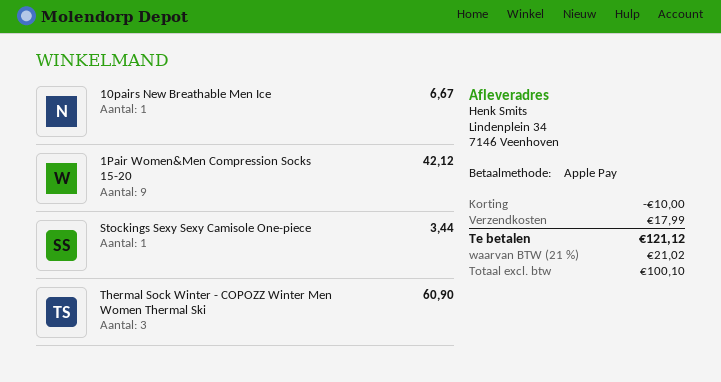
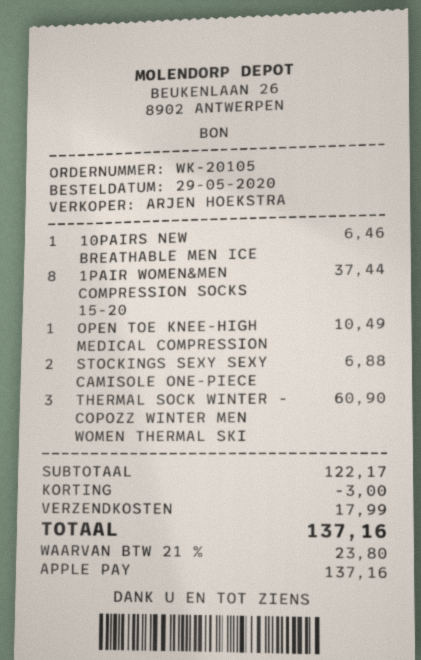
10pairs New Breathable Men Ice: 1 for 6.67 -> 1 for 6.46
1Pair Women&Men Compression Socks 15-20: 9 for 42.12 -> 8 for 37.44
Stockings Sexy Sexy Camisole One-piece: 1 for 3.44 -> 2 for 6.88
OPEN TOE KNEE-HIGH MEDICAL COMPRESSION: none -> 1 for 10.49
discount: 10.00 -> 3.00
tax: 21% = 21.02 -> 21% = 23.80
total: 121.12 -> 137.16

